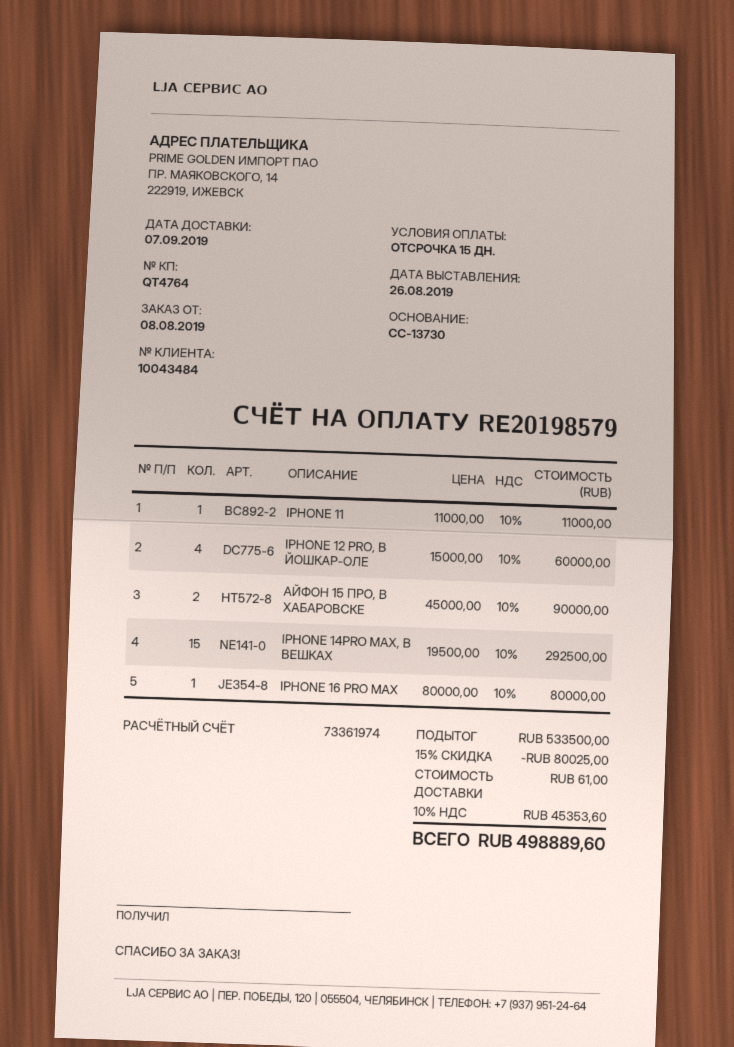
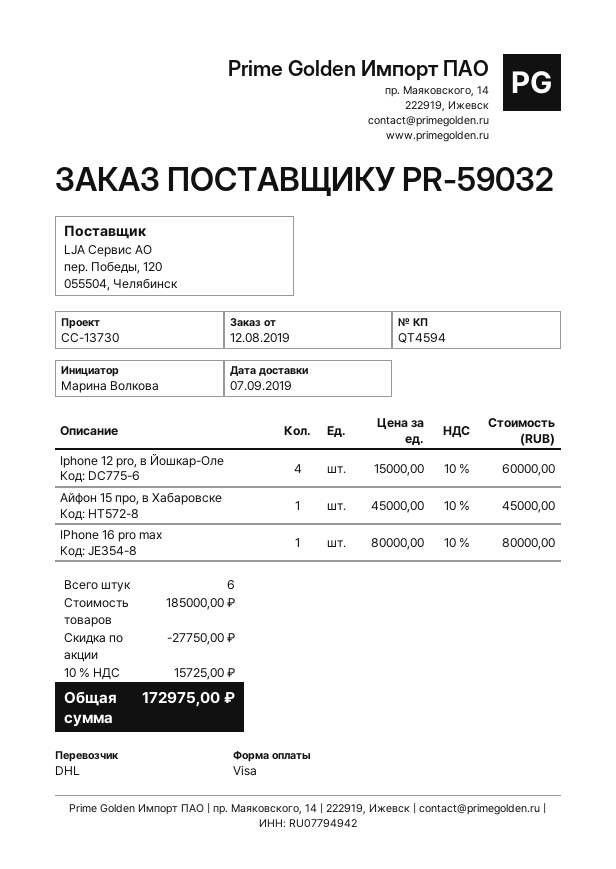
quote number: QT4764 -> QT4594
order date: 2019-08-08 -> 2019-08-12
IPHONE 11: 1 x 11000.00 = 11000.00 -> none
АЙФОН 15 ПРО, В ХАБАРОВСКЕ: 2 x 45000.00 = 90000.00 -> 1 x 45000.00 = 45000.00
IPHONE 14PRO MAX, В ВЕШКАХ: 15 x 19500.00 = 292500.00 -> none
subtotal: 533500.00 -> 185000.00
discount: 80025.00 -> 27750.00
shipping: 61.00 -> none
tax: 10% = 45353.60 -> 10% = 15725.00
total: 498889.60 -> 172975.00

